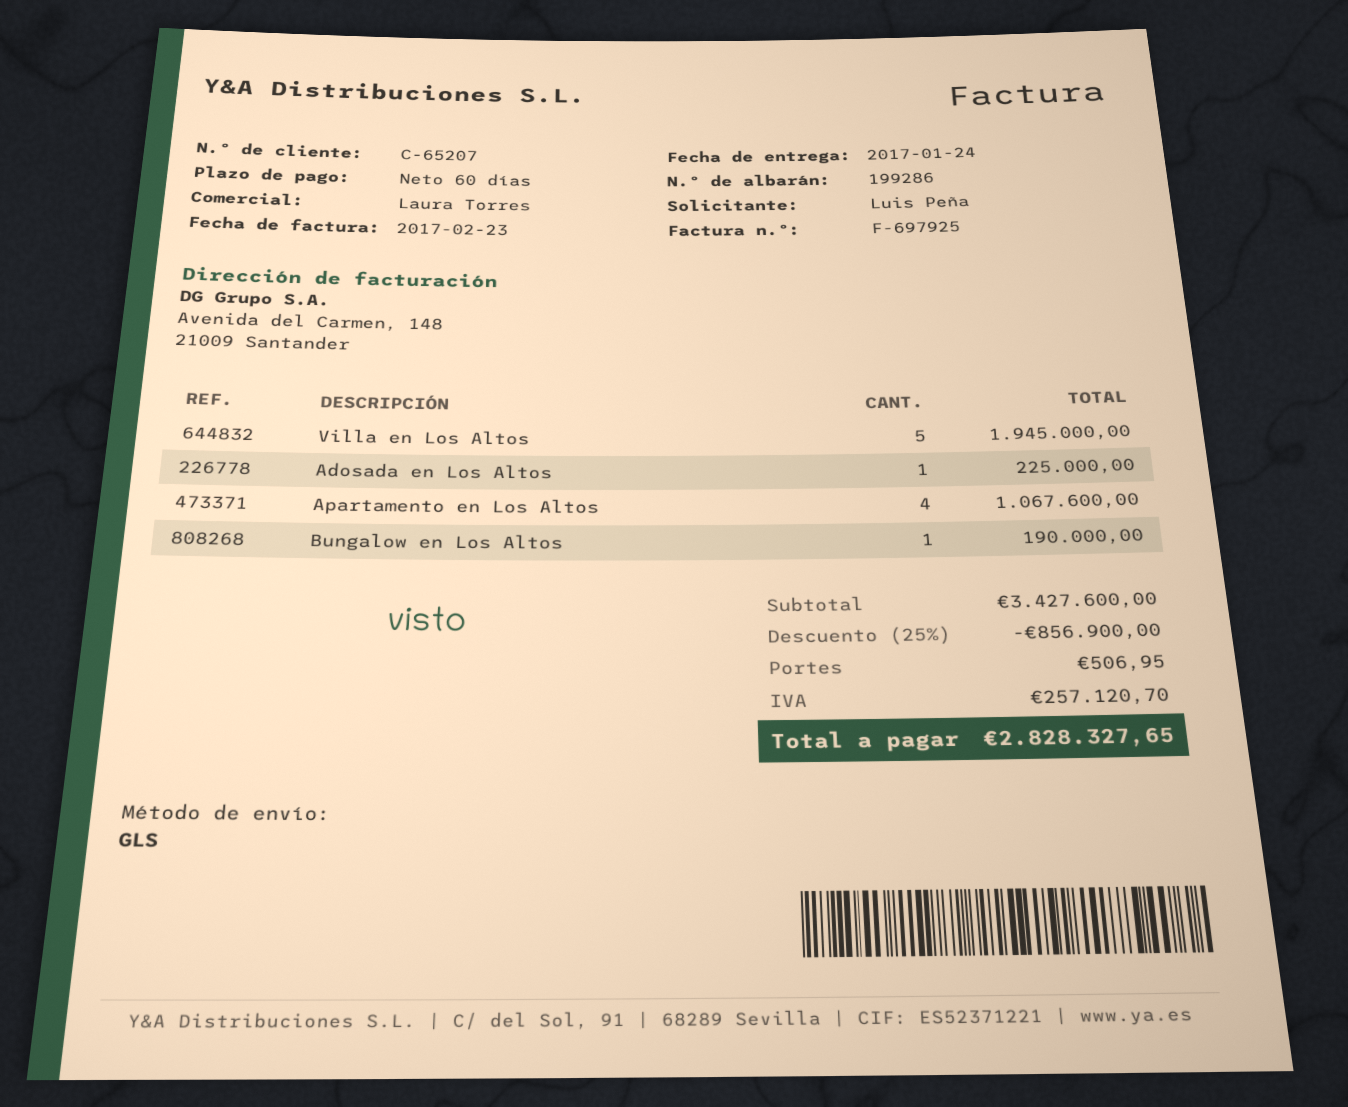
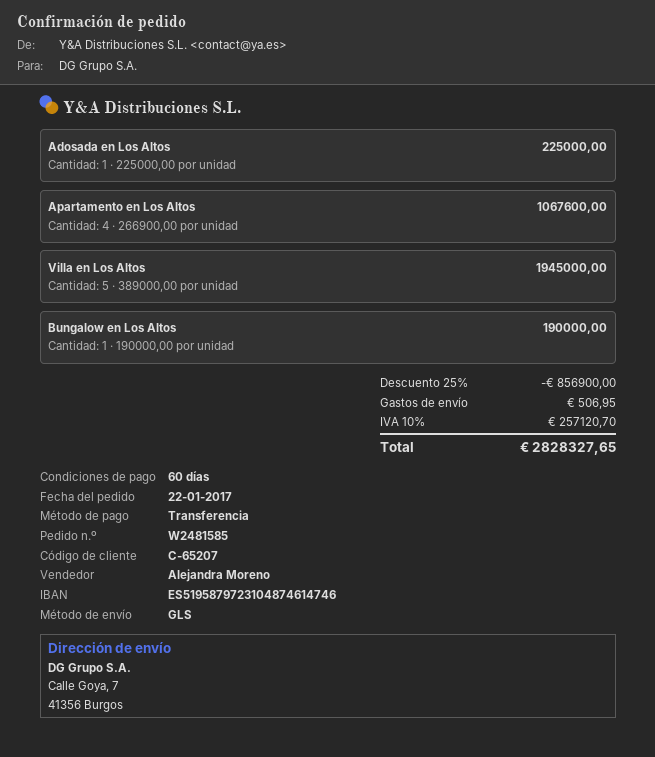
sales rep: Laura Torres -> Alejandra Moreno

